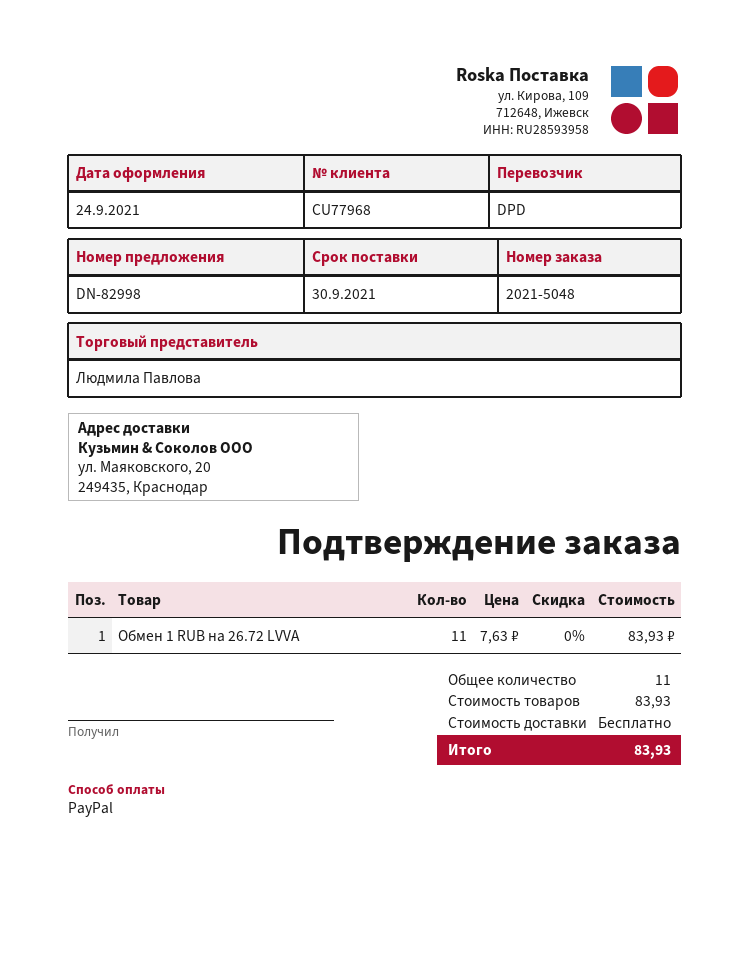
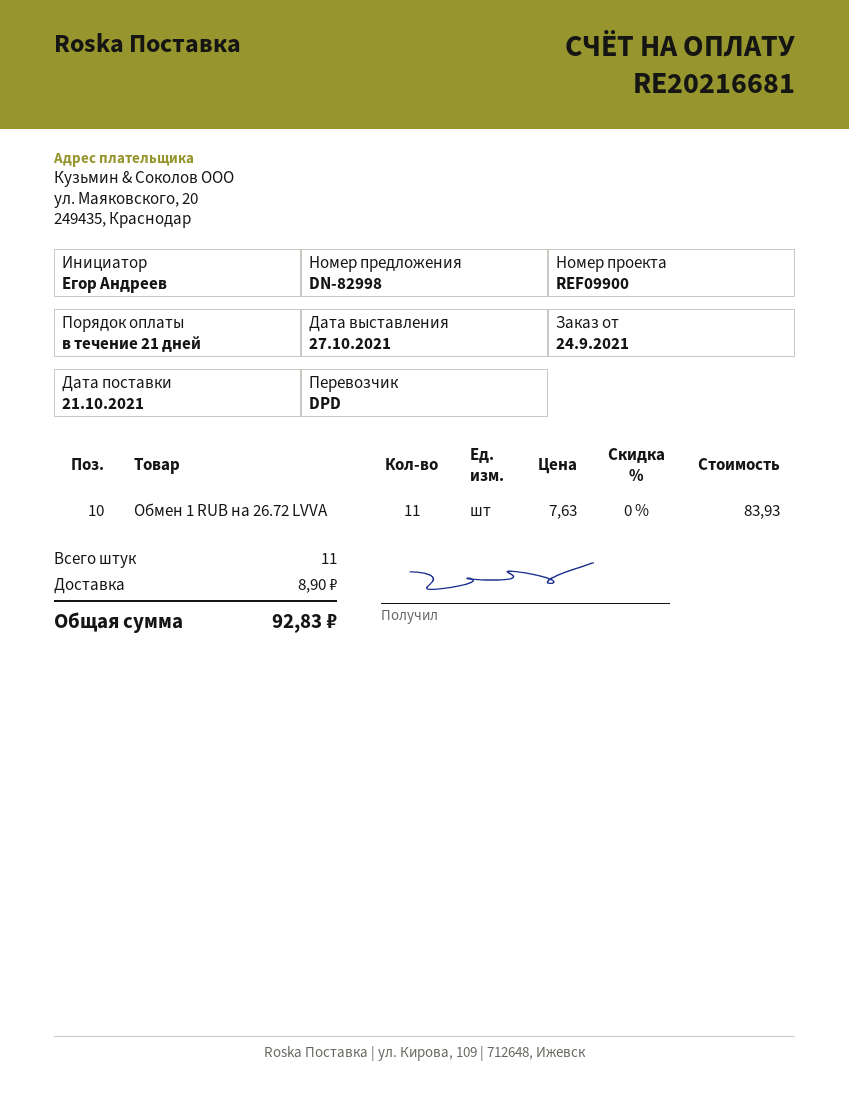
delivery date: 2021-09-30 -> 2021-10-21
shipping: 0.00 -> 8.90
total: 83.93 -> 92.83

